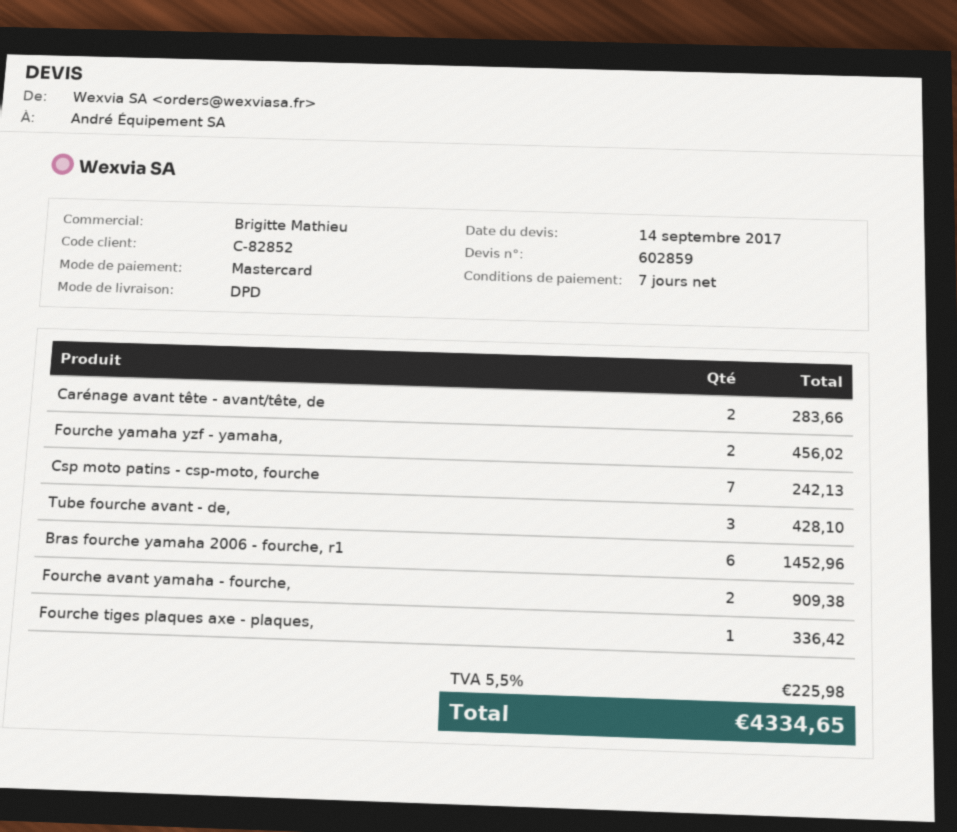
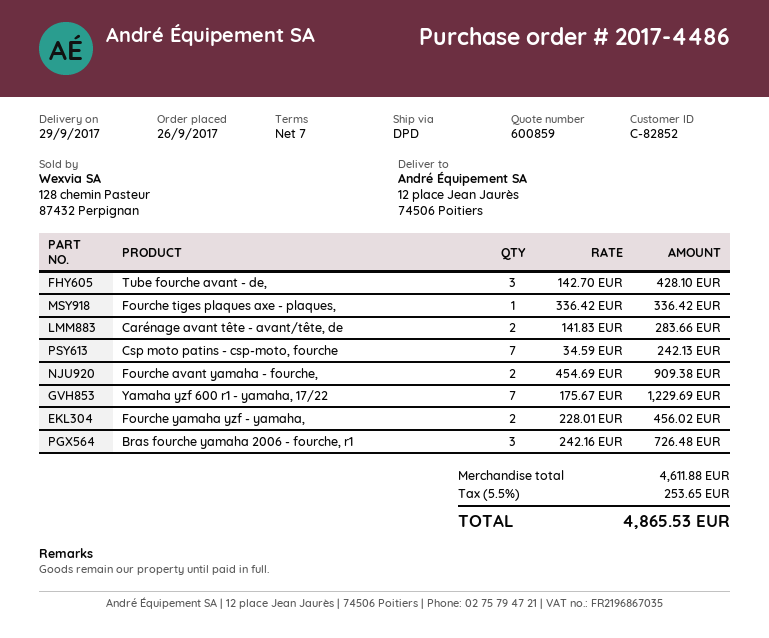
quote number: 602859 -> 600859
Bras fourche yamaha 2006 - fourche, r1: 6 for 1452.96 -> 3 for 726.48
Yamaha yzf 600 r1 - yamaha, 17/22: none -> 7 for 1229.69
tax: 5.5% = 225.98 -> 5.5% = 253.65
total: 4334.65 -> 4865.53

